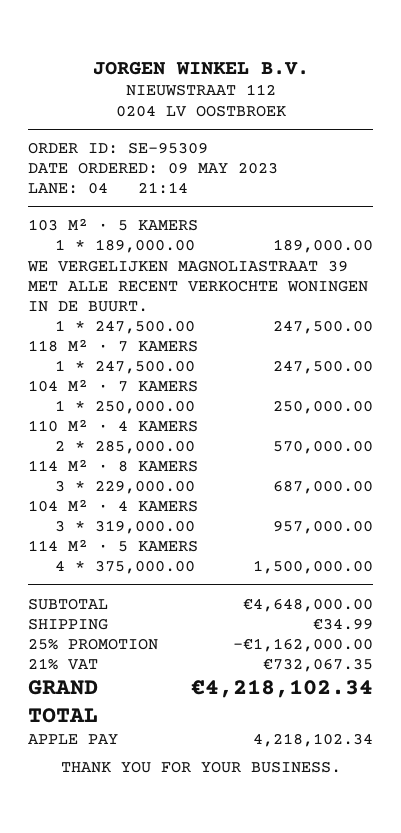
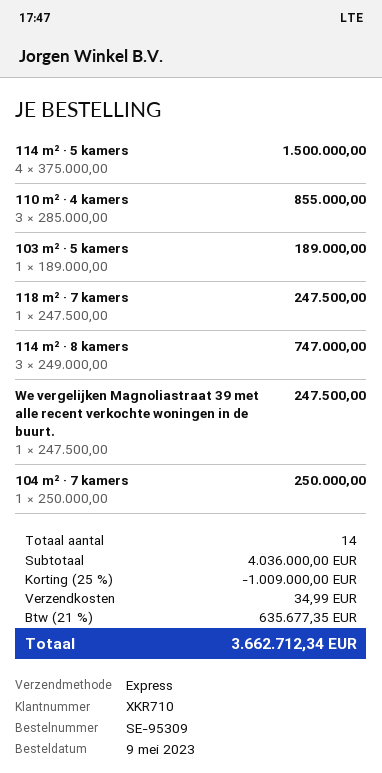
110 M² · 4 KAMERS: 2 x 285000.00 = 570000.00 -> 3 x 285000.00 = 855000.00
114 M² · 8 KAMERS: 3 x 229000.00 = 687000.00 -> 3 x 249000.00 = 747000.00
104 M² · 4 KAMERS: 3 x 319000.00 = 957000.00 -> none
subtotal: 4648000.00 -> 4036000.00
discount: 25% = 1162000.00 -> 25% = 1009000.00
tax: 21% = 732067.35 -> 21% = 635677.35
total: 4218102.34 -> 3662712.34

